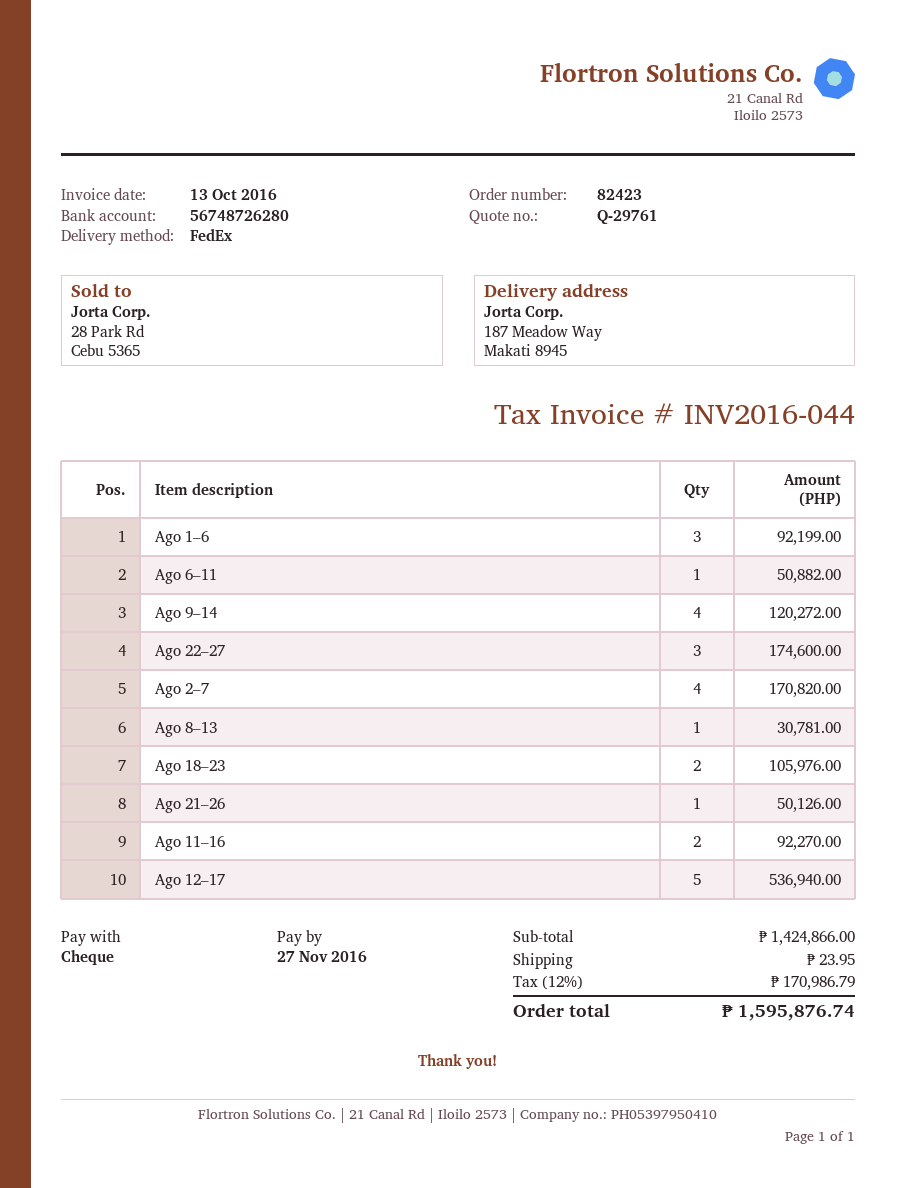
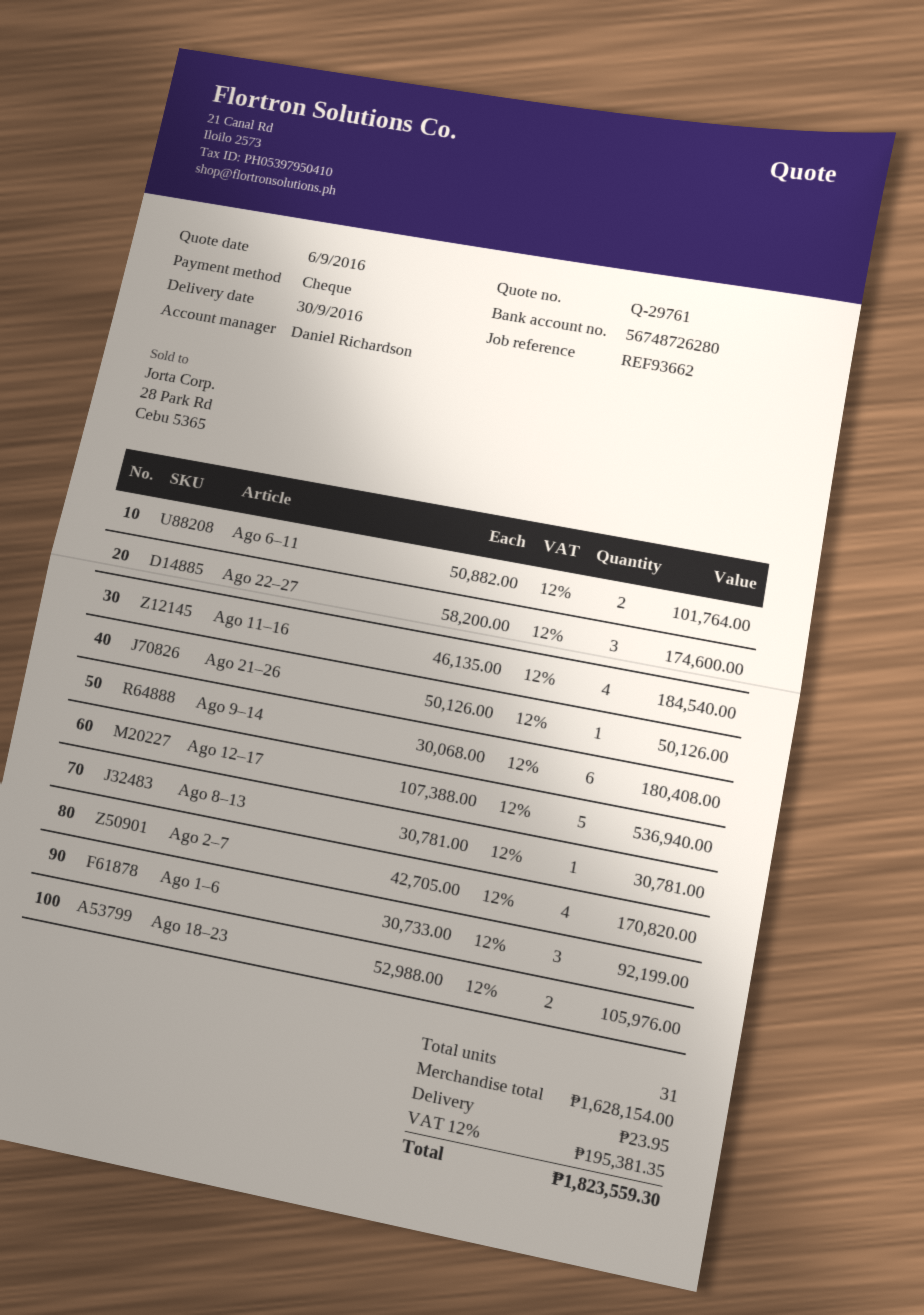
Ago 6–11: 1 for 50882.00 -> 2 for 101764.00
Ago 9–14: 4 for 120272.00 -> 6 for 180408.00
Ago 11–16: 2 for 92270.00 -> 4 for 184540.00
subtotal: 1424866.00 -> 1628154.00
tax: 12% = 170986.79 -> 12% = 195381.35
total: 1595876.74 -> 1823559.30

